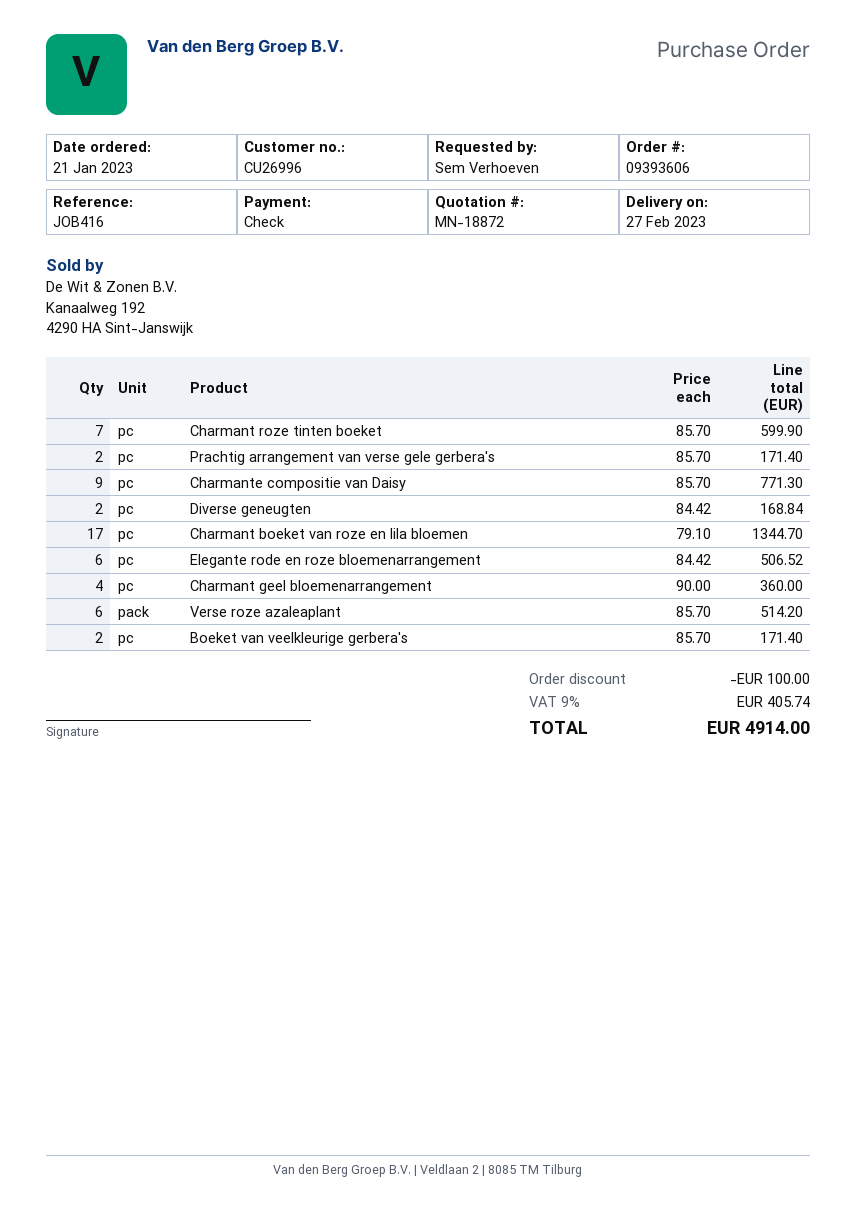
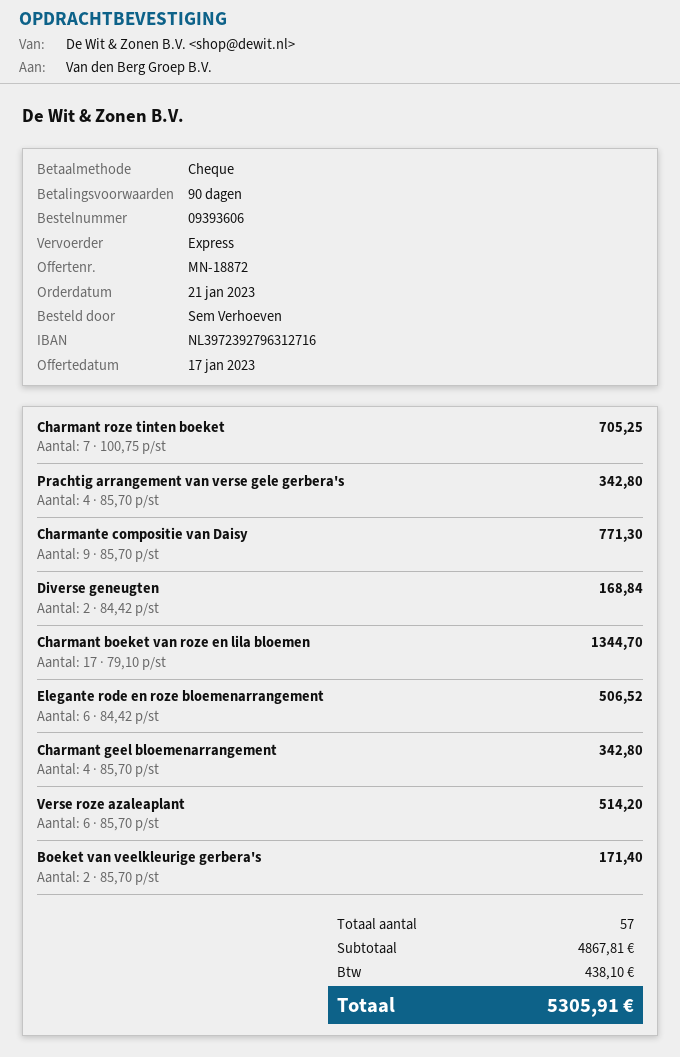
Charmant roze tinten boeket: 7 x 85.70 = 599.90 -> 7 x 100.75 = 705.25
Prachtig arrangement van verse gele gerbera's: 2 x 85.70 = 171.40 -> 4 x 85.70 = 342.80
Charmant geel bloemenarrangement: 4 x 90.00 = 360.00 -> 4 x 85.70 = 342.80
discount: 100.00 -> none
tax: 405.74 -> 438.10
total: 4914.00 -> 5305.91

